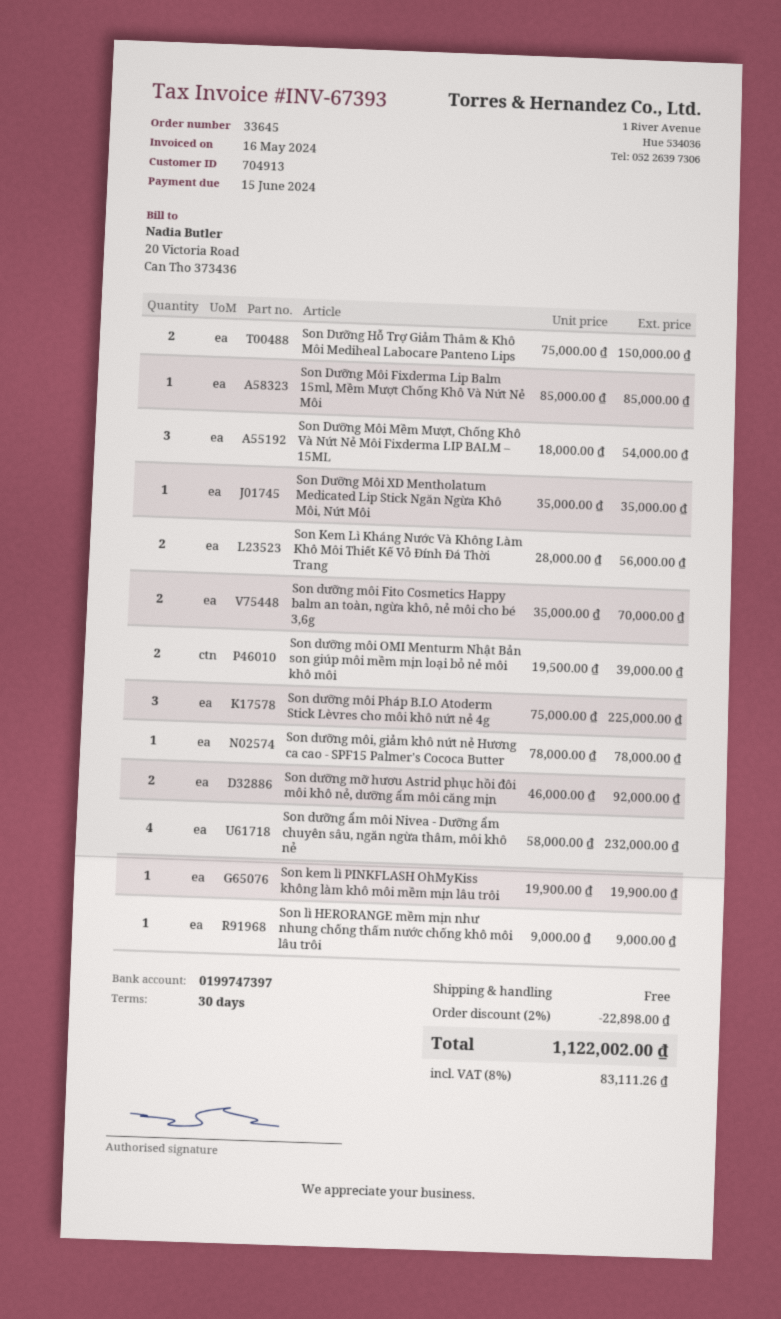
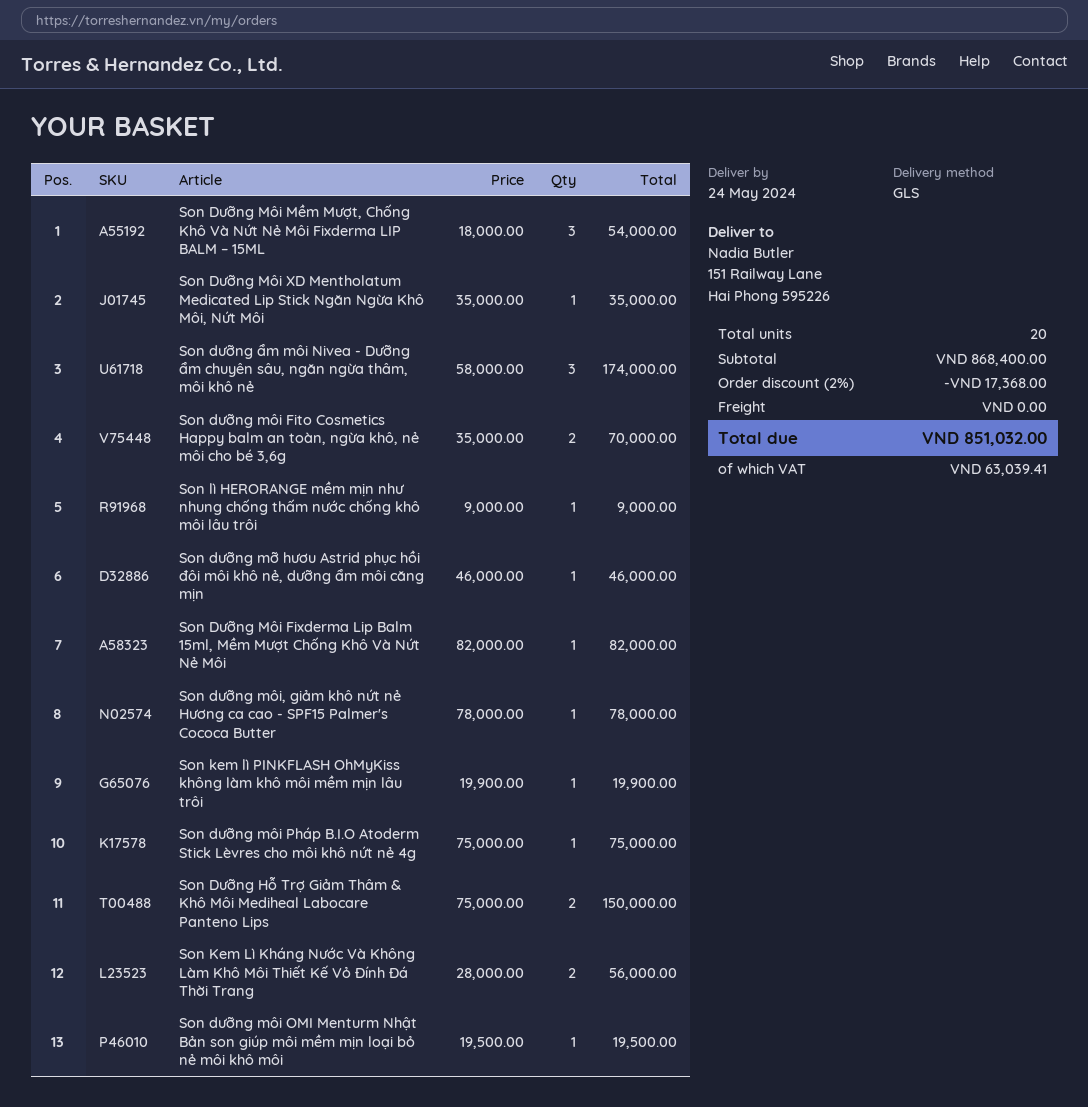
Son Dưỡng Môi Fixderma Lip Balm 15ml, Mềm Mượt Chống Khô Và Nứt Nẻ Môi: 1 x 85000.00 = 85000.00 -> 1 x 82000.00 = 82000.00
Son dưỡng môi OMI Menturm Nhật Bản son giúp môi mềm mịn loại bỏ nẻ môi khô môi: 2 x 19500.00 = 39000.00 -> 1 x 19500.00 = 19500.00
Son dưỡng môi Pháp B.I.O Atoderm Stick Lèvres cho môi khô nứt nẻ 4g: 3 x 75000.00 = 225000.00 -> 1 x 75000.00 = 75000.00
Son dưỡng mỡ hươu Astrid phục hồi đôi môi khô nẻ, dưỡng ẩm môi căng mịn: 2 x 46000.00 = 92000.00 -> 1 x 46000.00 = 46000.00
Son dưỡng ẩm môi Nivea - Dưỡng ẩm chuyên sâu, ngăn ngừa thâm, môi khô nẻ: 4 x 58000.00 = 232000.00 -> 3 x 58000.00 = 174000.00
discount: 2% = 22898.00 -> 2% = 17368.00
tax: 83111.26 -> 63039.41
total: 1122002.00 -> 851032.00

